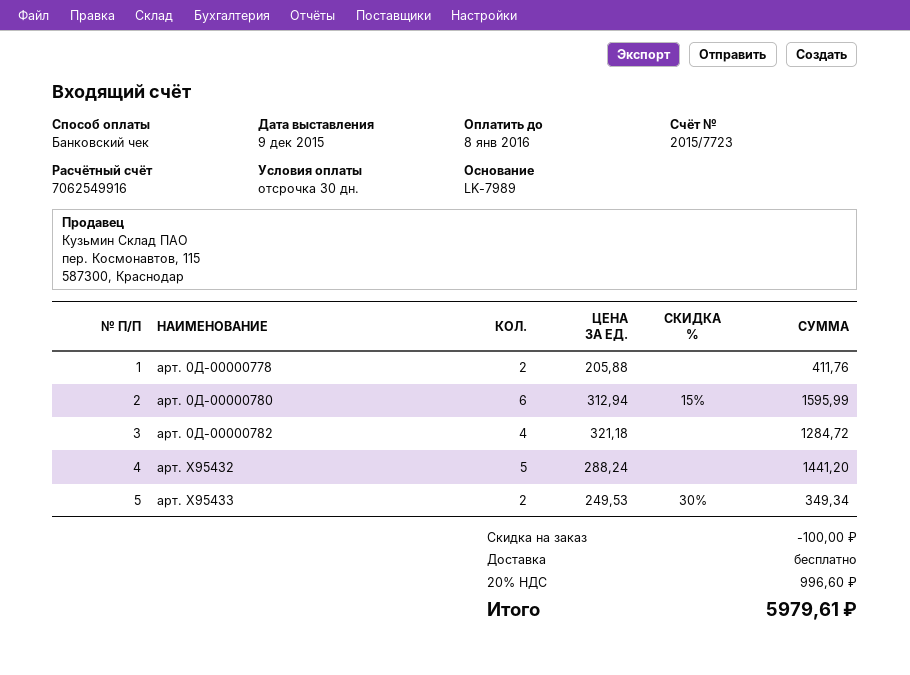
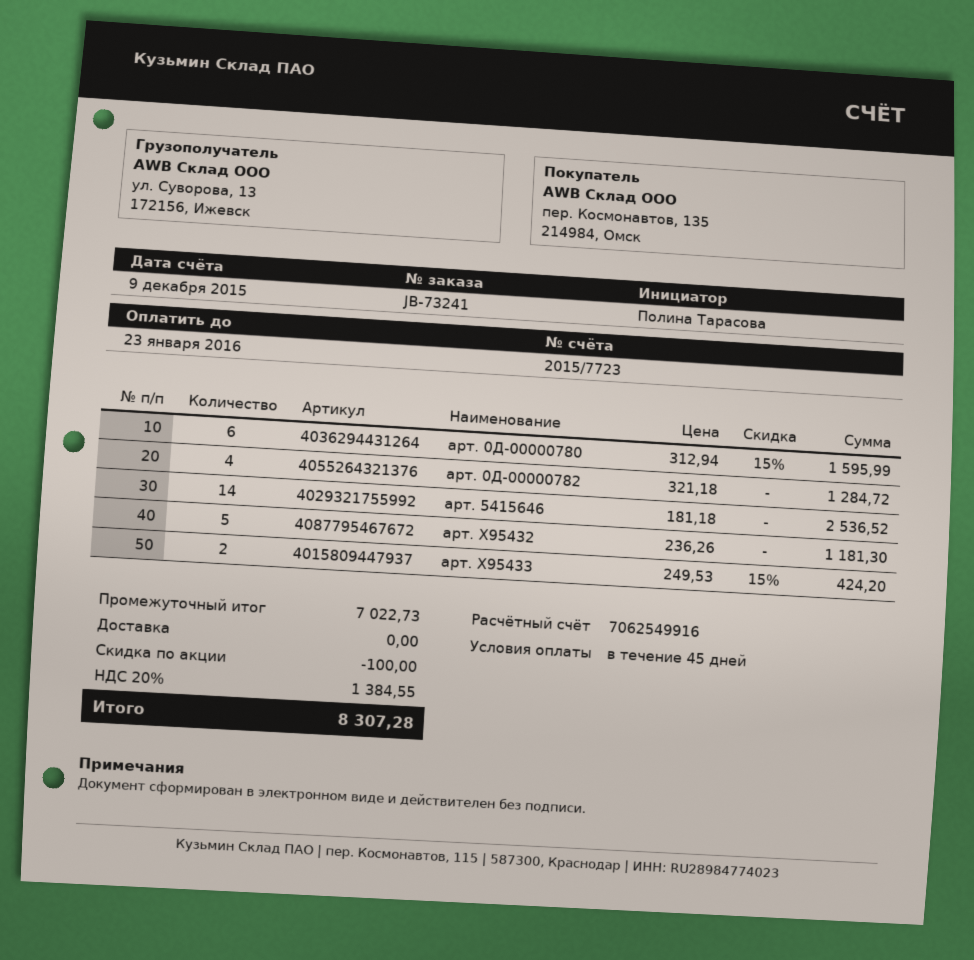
payment terms: 30 days -> 45 days
due date: 2016-01-08 -> 2016-01-23
арт. 0Д-00000778: 2 x 205.88 = 411.76 -> none
арт. Х95432: 5 x 288.24 = 1441.20 -> 5 x 236.26 = 1181.30
арт. Х95433: 2 x 249.53 - 30% = 349.34 -> 2 x 249.53 - 15% = 424.20
арт. 5415646: none -> 14 x 181.18 = 2536.52
tax: 20% = 996.60 -> 20% = 1384.55
total: 5979.61 -> 8307.28

